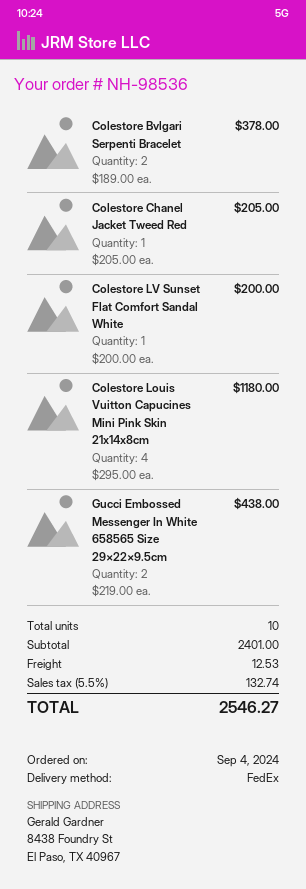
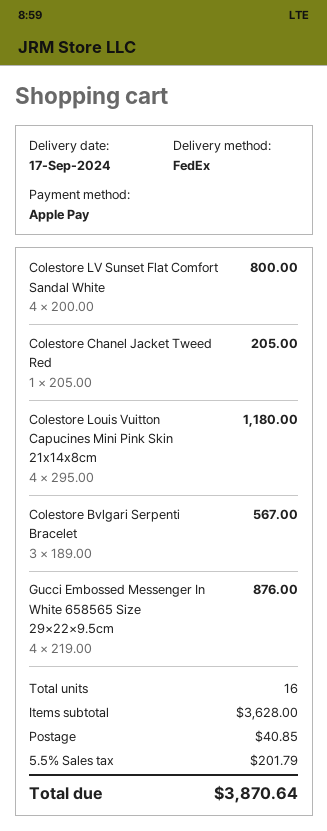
Colestore Bvlgari Serpenti Bracelet: 2 x 189.00 = 378.00 -> 3 x 189.00 = 567.00
Colestore LV Sunset Flat Comfort Sandal White: 1 x 200.00 = 200.00 -> 4 x 200.00 = 800.00
Gucci Embossed Messenger In White 658565 Size 29×22×9.5cm: 2 x 219.00 = 438.00 -> 4 x 219.00 = 876.00
total quantity: 10 -> 16
subtotal: 2401.00 -> 3628.00
shipping: 12.53 -> 40.85
tax: 5.5% = 132.74 -> 5.5% = 201.79
total: 2546.27 -> 3870.64

